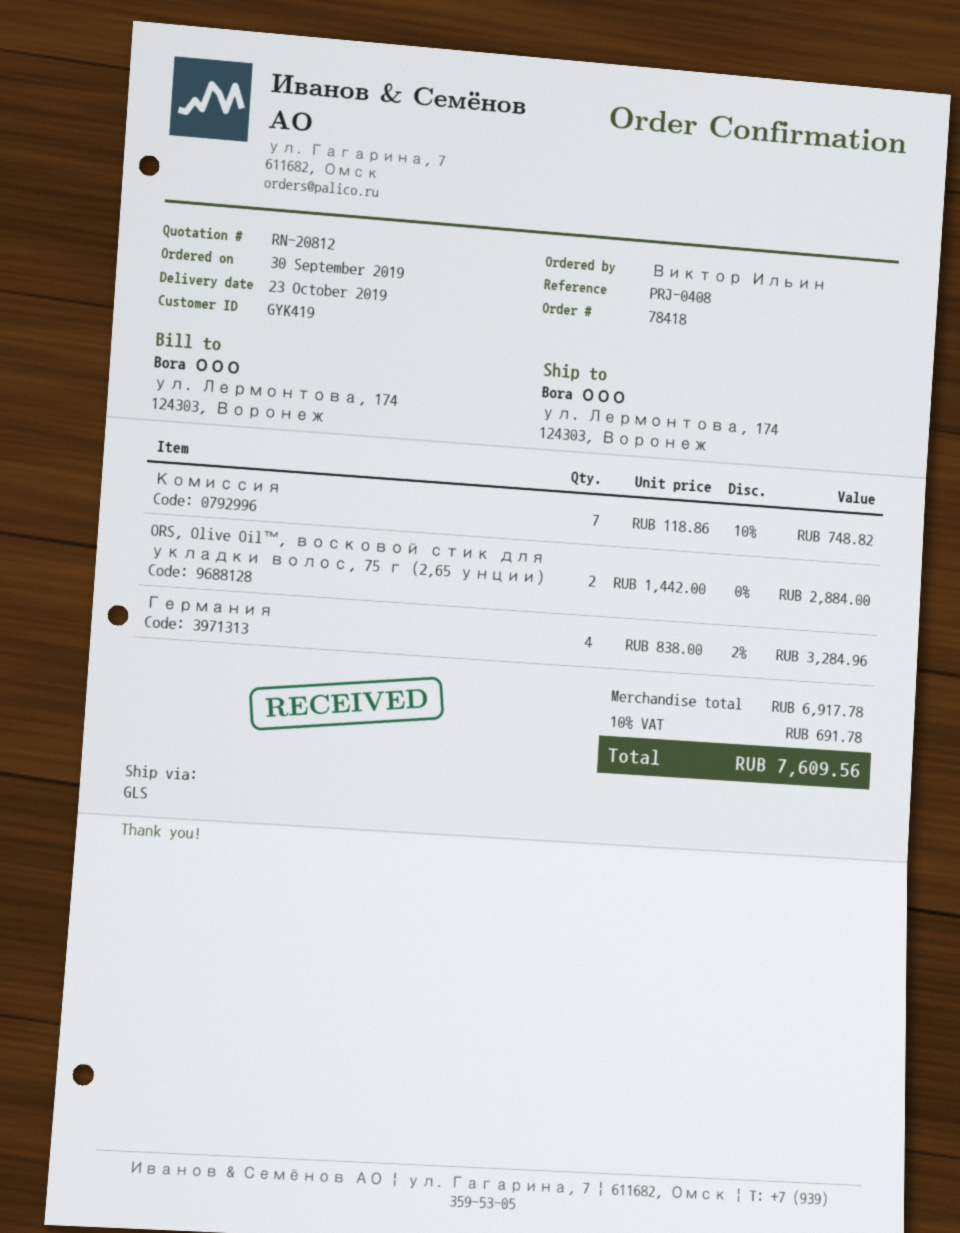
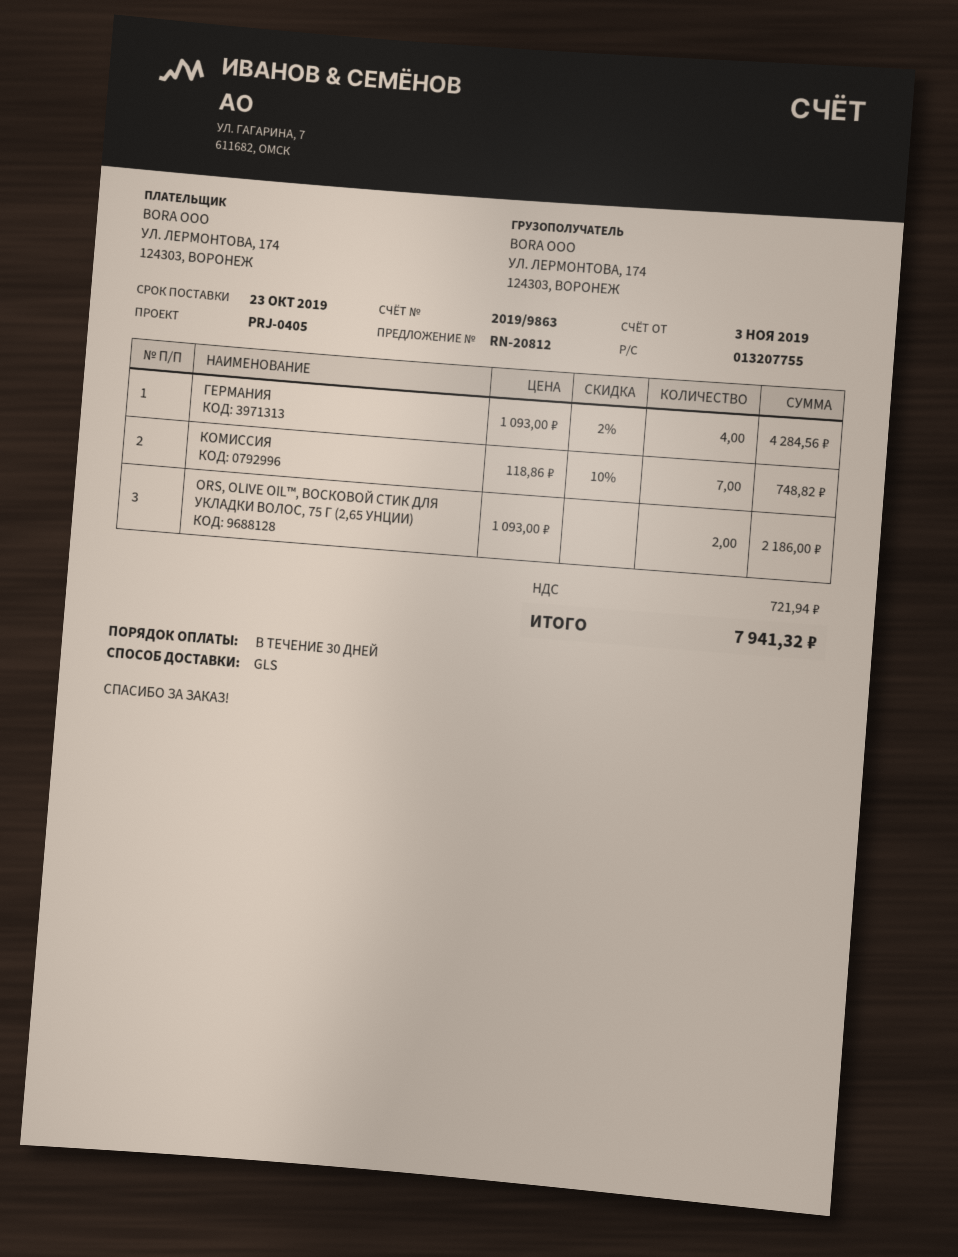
reference: PRJ-0408 -> PRJ-0405
ORS, Olive Oil™, восковой стик для укладки волос, 75 г (2,65 унции): 2 x 1442.00 = 2884.00 -> 2 x 1093.00 = 2186.00
Германия: 4 x 838.00 - 2% = 3284.96 -> 4 x 1093.00 - 2% = 4284.56
tax: 691.78 -> 721.94
total: 7609.56 -> 7941.32

